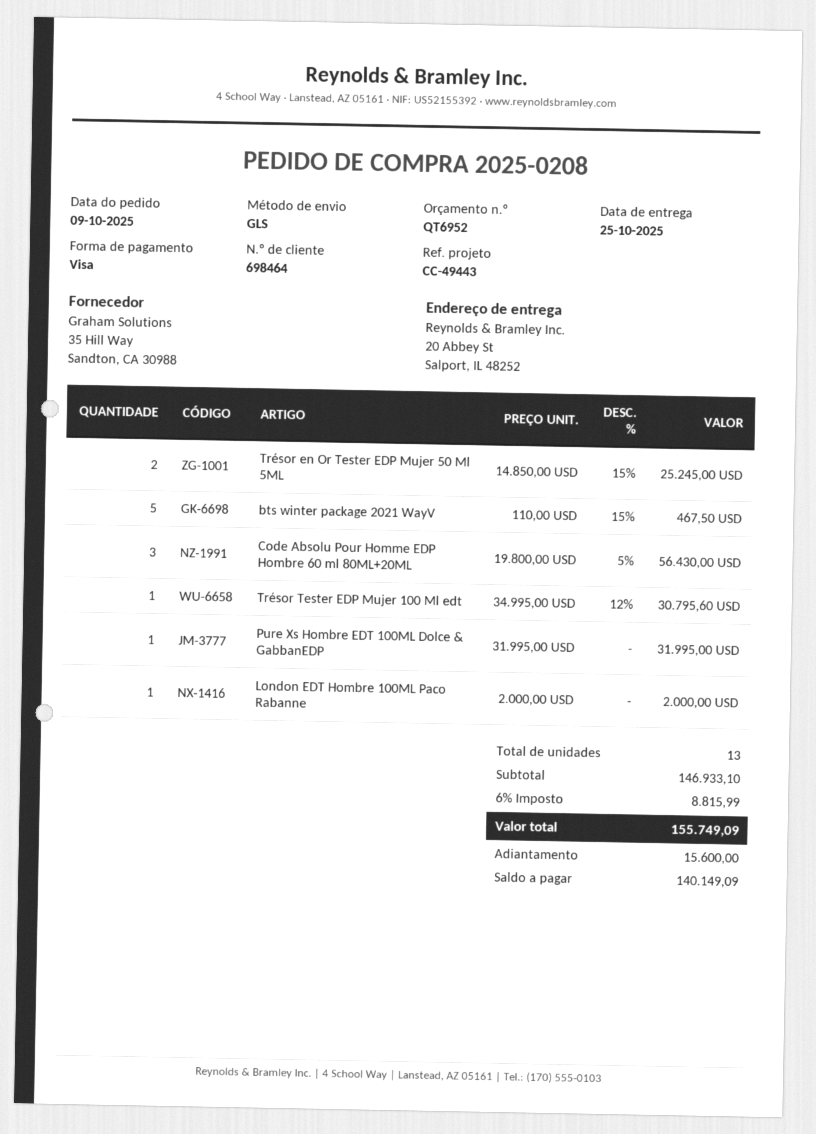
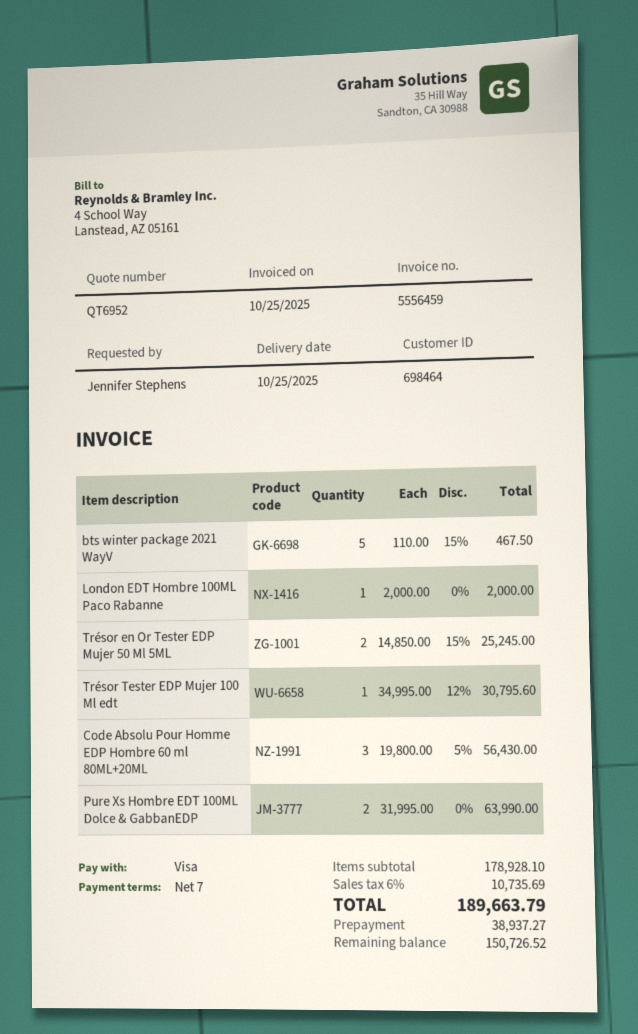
Pure Xs Hombre EDT 100ML Dolce & GabbanEDP: 1 x 31995.00 = 31995.00 -> 2 x 31995.00 = 63990.00
subtotal: 146933.10 -> 178928.10
tax: 6% = 8815.99 -> 6% = 10735.69
total: 155749.09 -> 189663.79
deposit: 15600.00 -> 38937.27
balance: 140149.09 -> 150726.52

